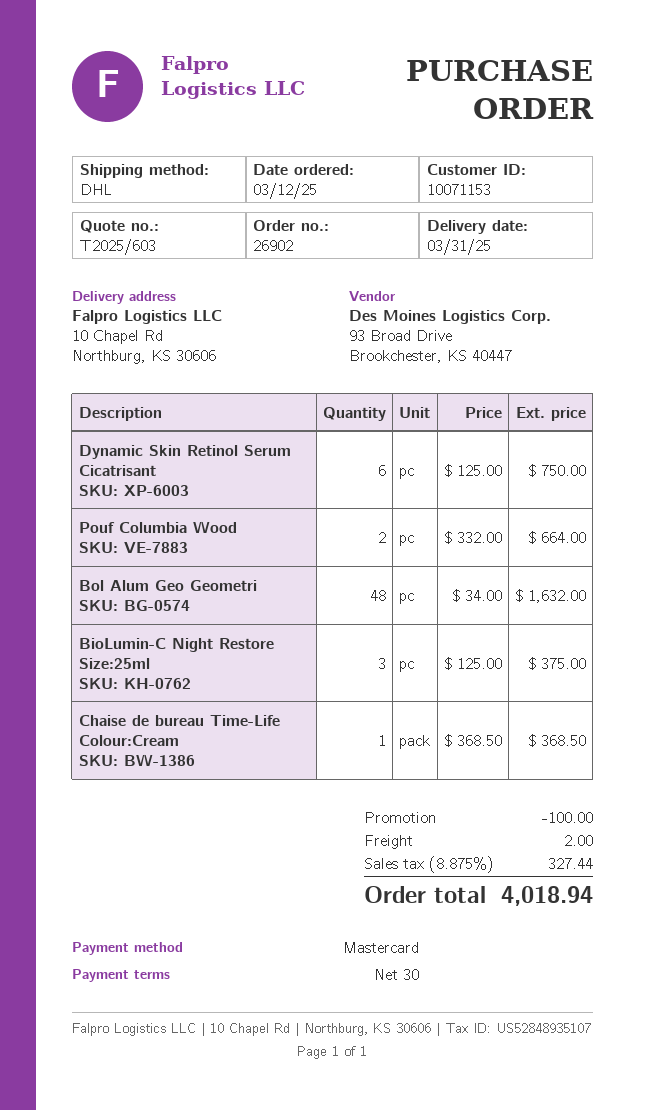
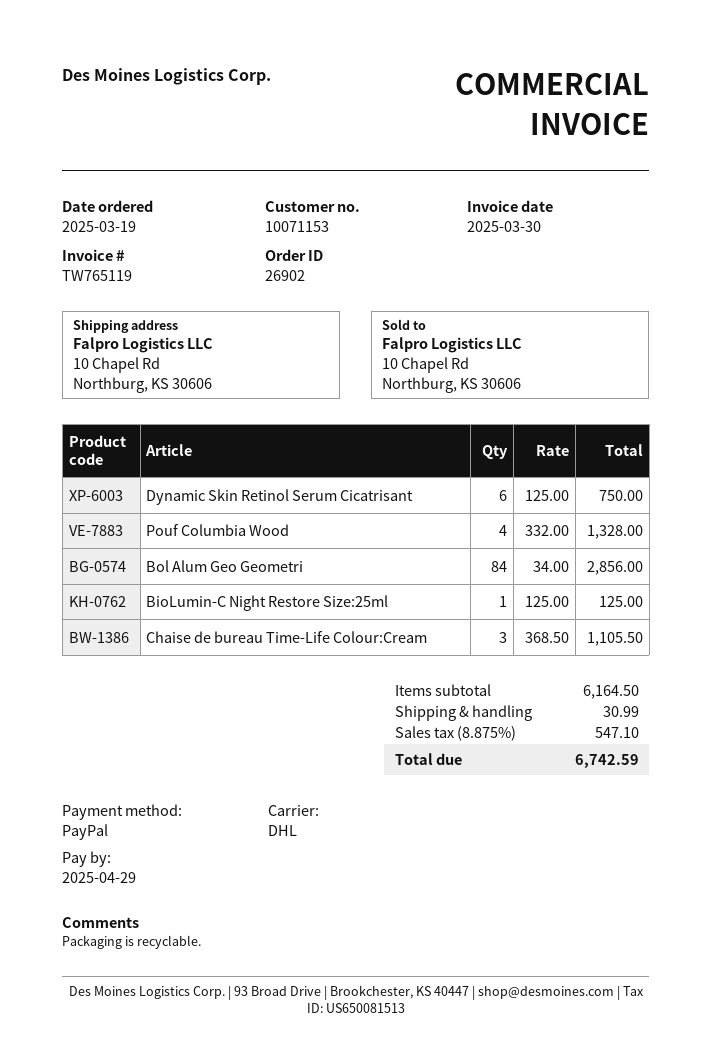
order date: 2025-03-12 -> 2025-03-19
payment method: Mastercard -> PayPal
Pouf Columbia Wood: 2 x 332.00 = 664.00 -> 4 x 332.00 = 1328.00
Bol Alum Geo Geometri: 48 x 34.00 = 1632.00 -> 84 x 34.00 = 2856.00
BioLumin-C Night Restore Size:25ml: 3 x 125.00 = 375.00 -> 1 x 125.00 = 125.00
Chaise de bureau Time-Life Colour:Cream: 1 x 368.50 = 368.50 -> 3 x 368.50 = 1105.50
discount: 100.00 -> none
shipping: 2.00 -> 30.99
tax: 8.875% = 327.44 -> 8.875% = 547.10
total: 4018.94 -> 6742.59

